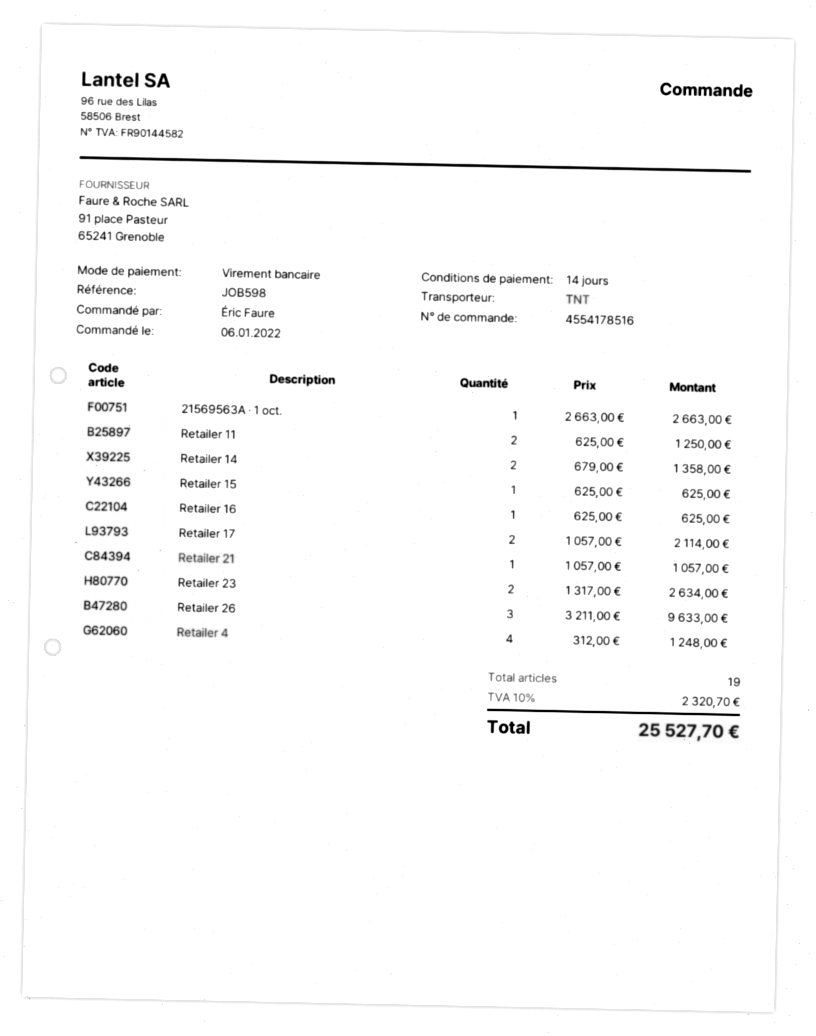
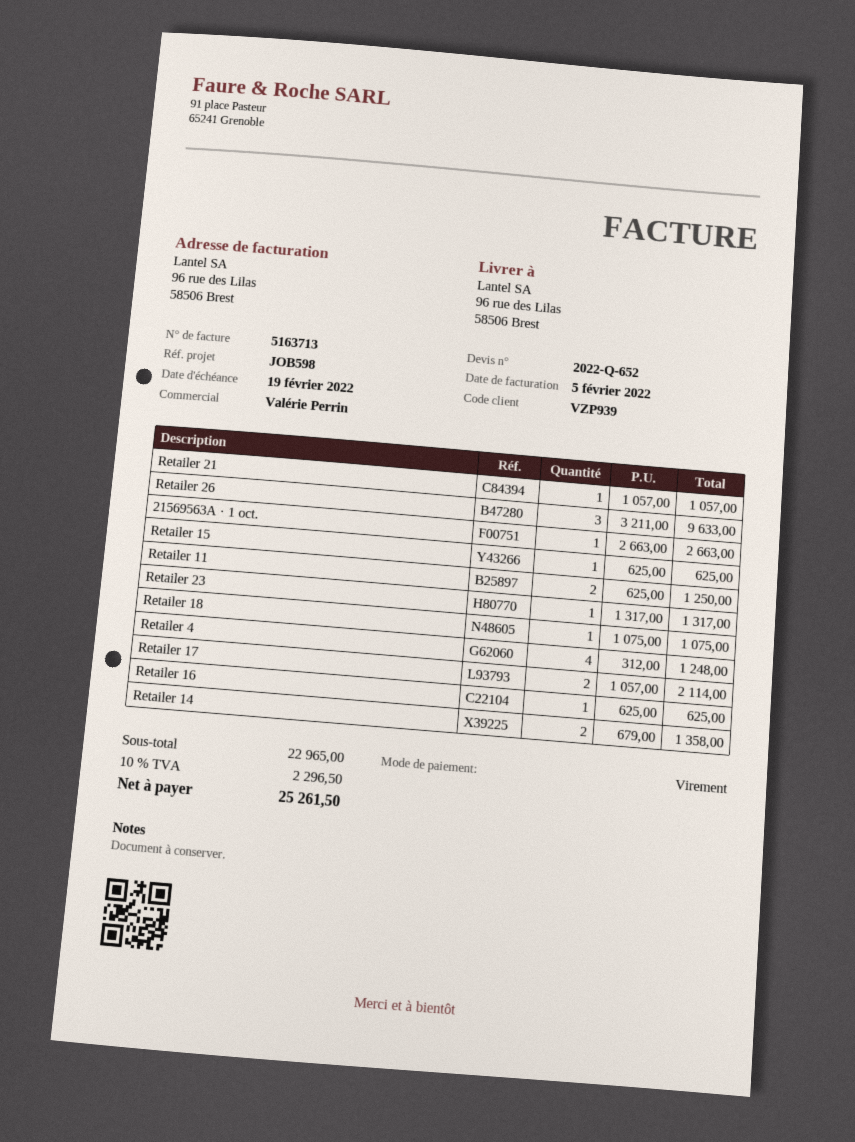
Retailer 23: 2 x 1317.00 = 2634.00 -> 1 x 1317.00 = 1317.00
Retailer 18: none -> 1 x 1075.00 = 1075.00
tax: 10% = 2320.70 -> 10% = 2296.50
total: 25527.70 -> 25261.50

